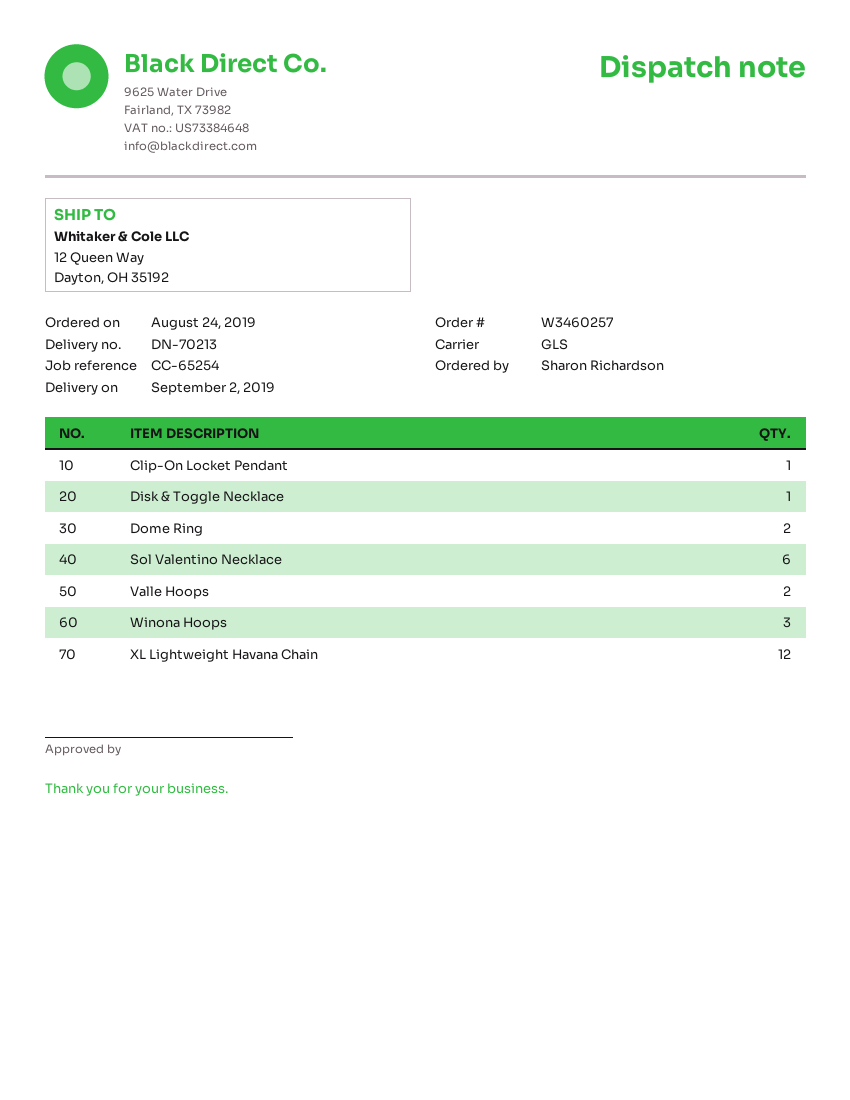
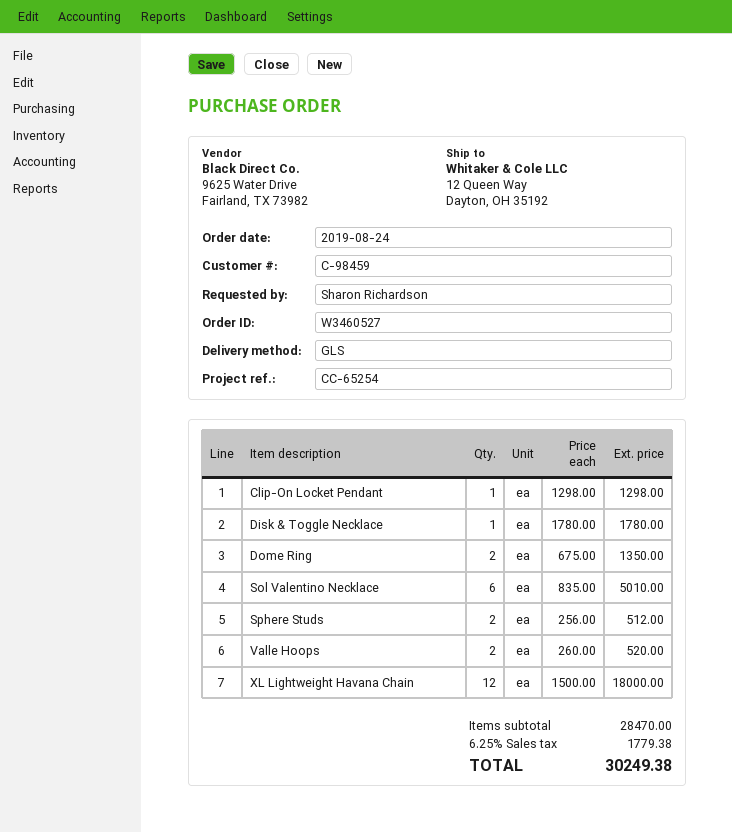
order number: W3460257 -> W3460527
Winona Hoops: 3 -> none
Sphere Studs: none -> 2

